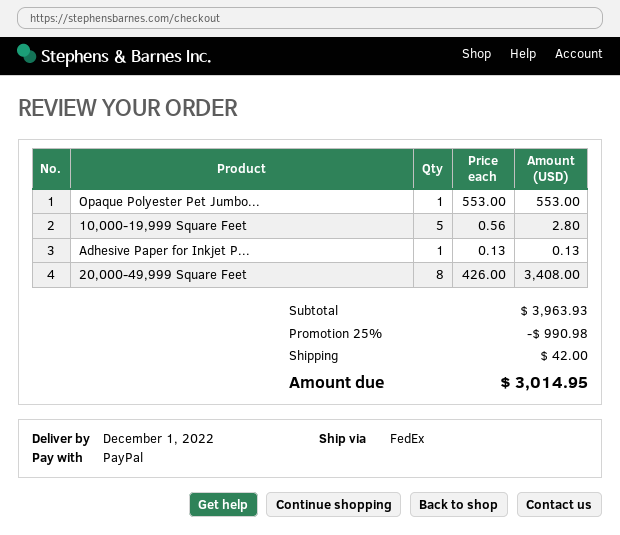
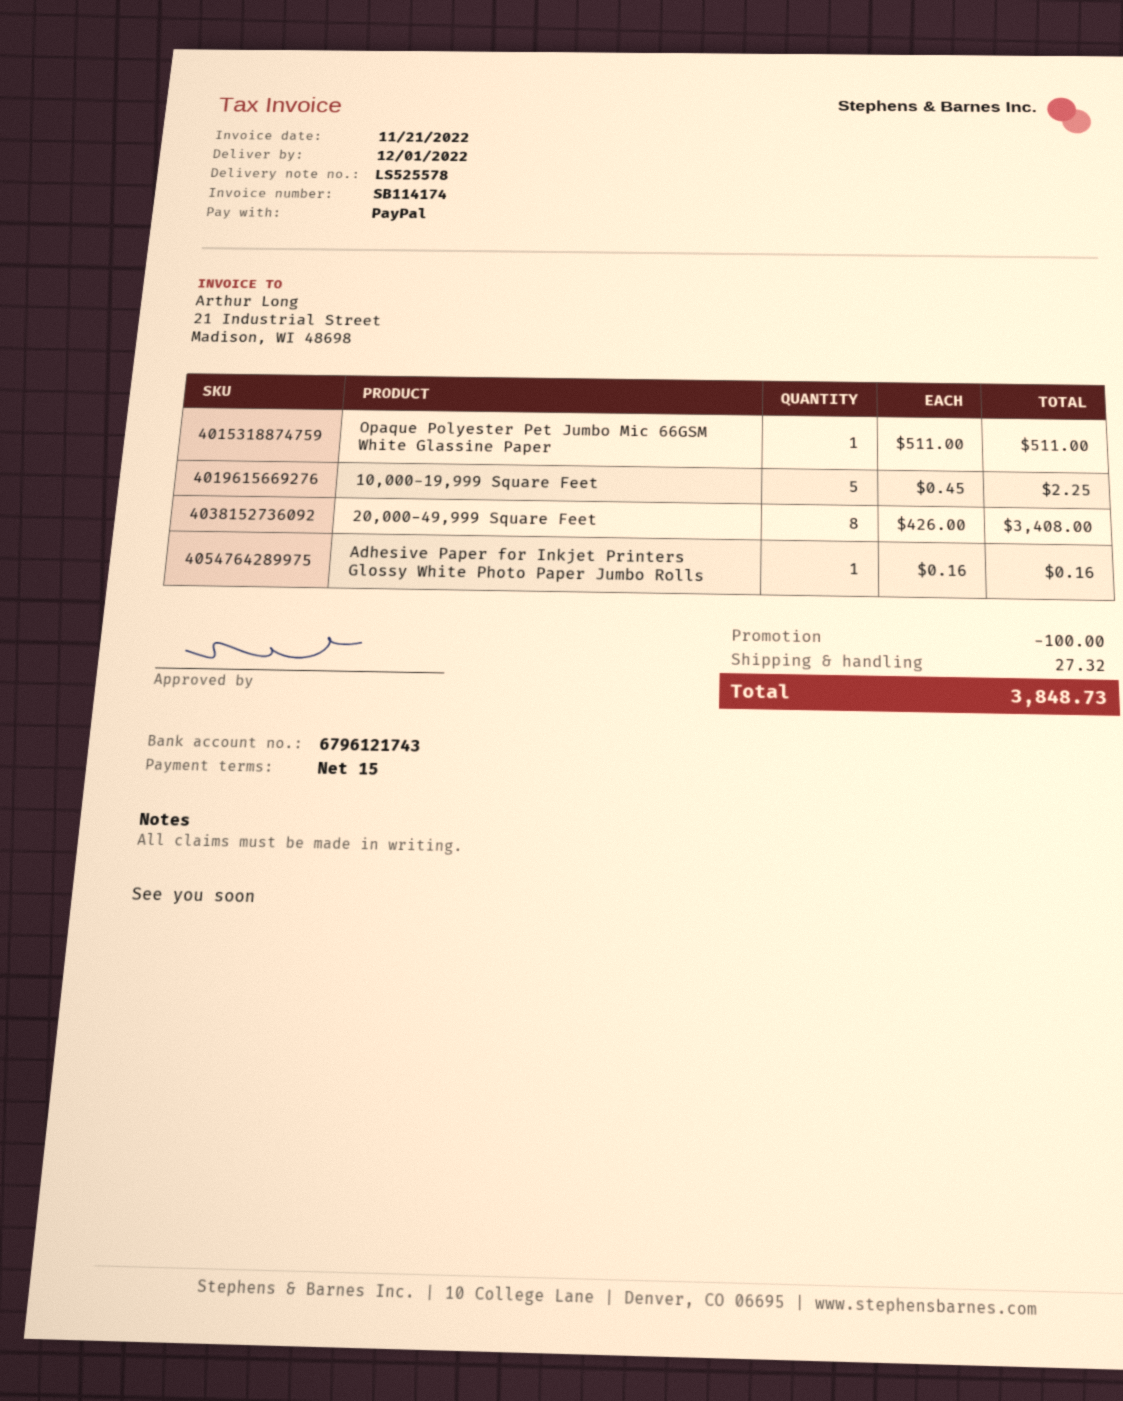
Opaque Polyester Pet Jumbo...: 1 x 553.00 = 553.00 -> 1 x 511.00 = 511.00
10,000-19,999 Square Feet: 5 x 0.56 = 2.80 -> 5 x 0.45 = 2.25
Adhesive Paper for Inkjet P...: 1 x 0.13 = 0.13 -> 1 x 0.16 = 0.16
discount: 990.98 -> 100.00
shipping: 42.00 -> 27.32
total: 3014.95 -> 3848.73

